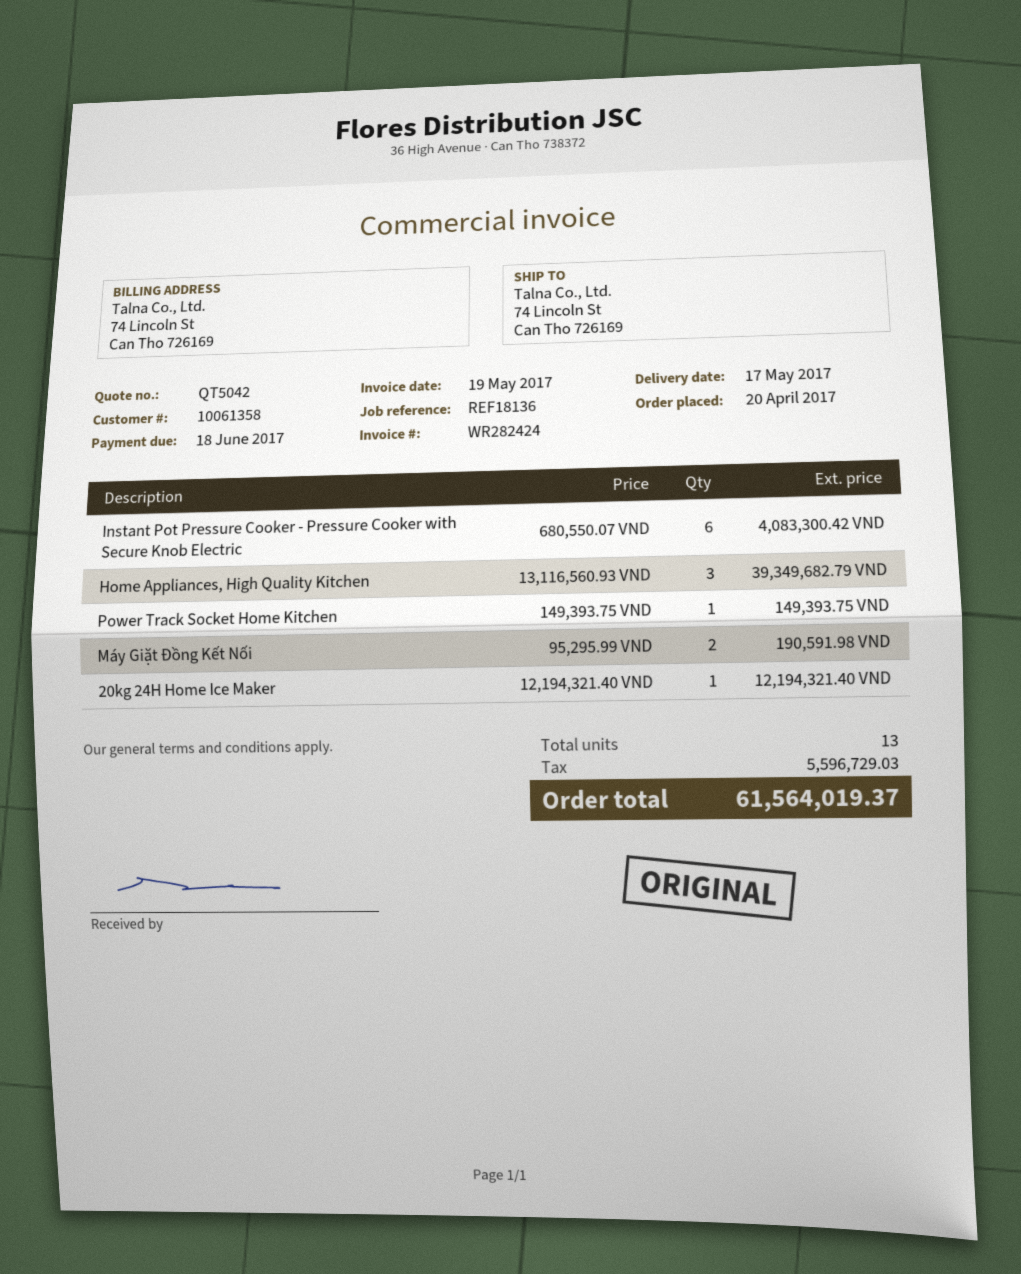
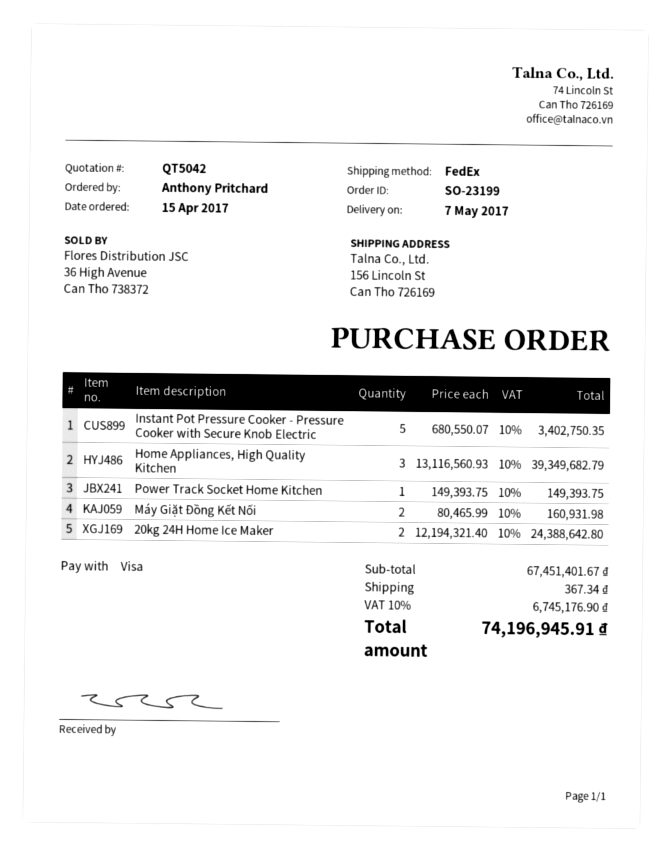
order date: 2017-04-20 -> 2017-04-15
delivery date: 2017-05-17 -> 2017-05-07
ship to: 74 Lincoln St, Can Tho 726169 -> 156 Lincoln St, Can Tho 726169
Instant Pot Pressure Cooker - Pressure Cooker with Secure Knob Electric: 6 x 680550.07 = 4083300.42 -> 5 x 680550.07 = 3402750.35
Máy Giặt Đồng Kết Nối: 2 x 95295.99 = 190591.98 -> 2 x 80465.99 = 160931.98
20kg 24H Home Ice Maker: 1 x 12194321.40 = 12194321.40 -> 2 x 12194321.40 = 24388642.80
shipping: none -> 367.34
tax: 5596729.03 -> 6745176.90
total: 61564019.37 -> 74196945.91

